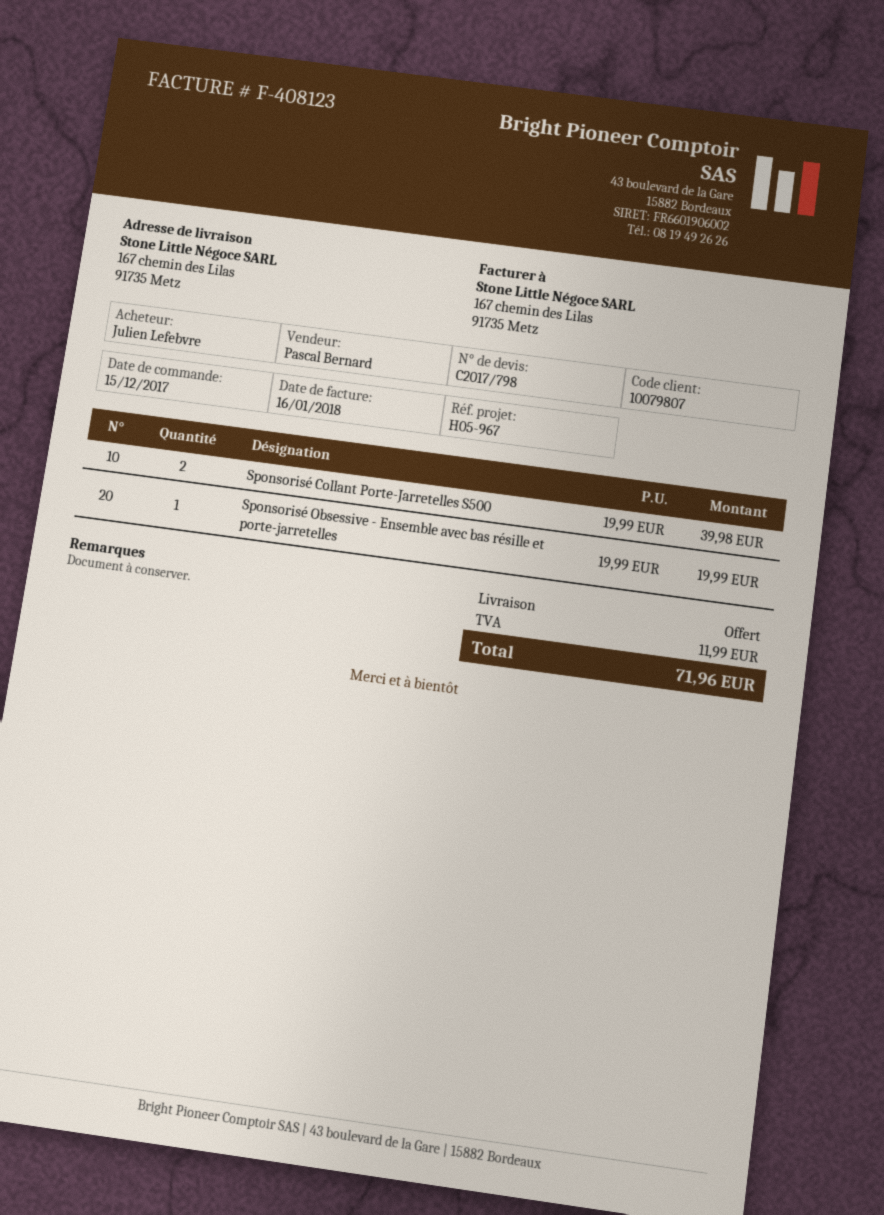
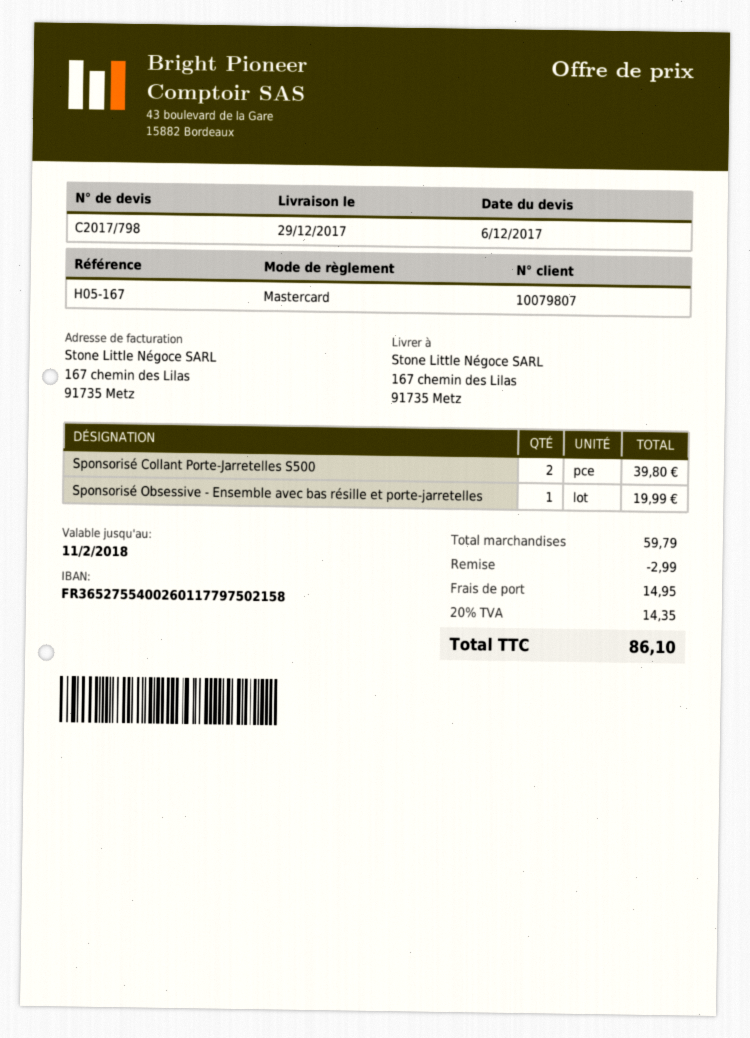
reference: H05-967 -> H05-167
Sponsorisé Collant Porte-Jarretelles S500: 2 for 39.98 -> 2 for 39.80
discount: none -> 2.99
shipping: 0.00 -> 14.95
tax: 11.99 -> 14.35
total: 71.96 -> 86.10

